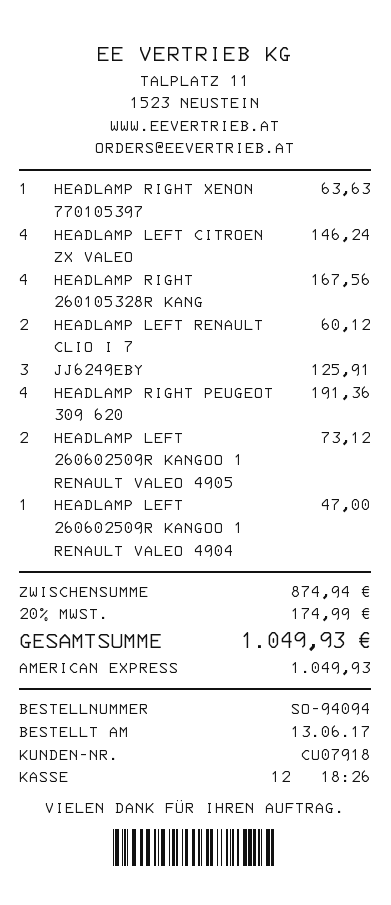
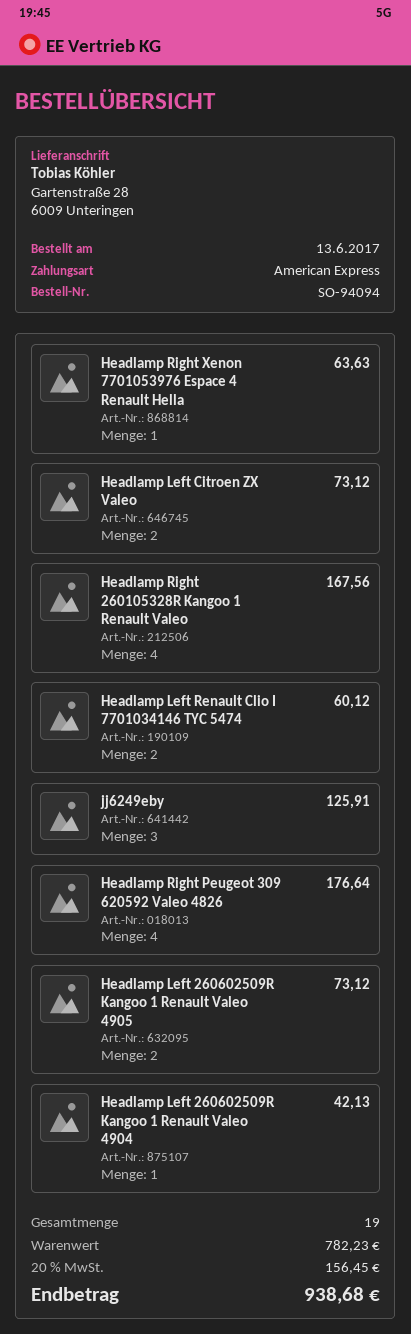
HEADLAMP LEFT CITROEN ZX VALEO: 4 for 146.24 -> 2 for 73.12
HEADLAMP RIGHT PEUGEOT 309 620: 4 for 191.36 -> 4 for 176.64
HEADLAMP LEFT 260602509R KANGOO 1 RENAULT VALEO 4904: 1 for 47.00 -> 1 for 42.13
subtotal: 874.94 -> 782.23
tax: 20% = 174.99 -> 20% = 156.45
total: 1049.93 -> 938.68

